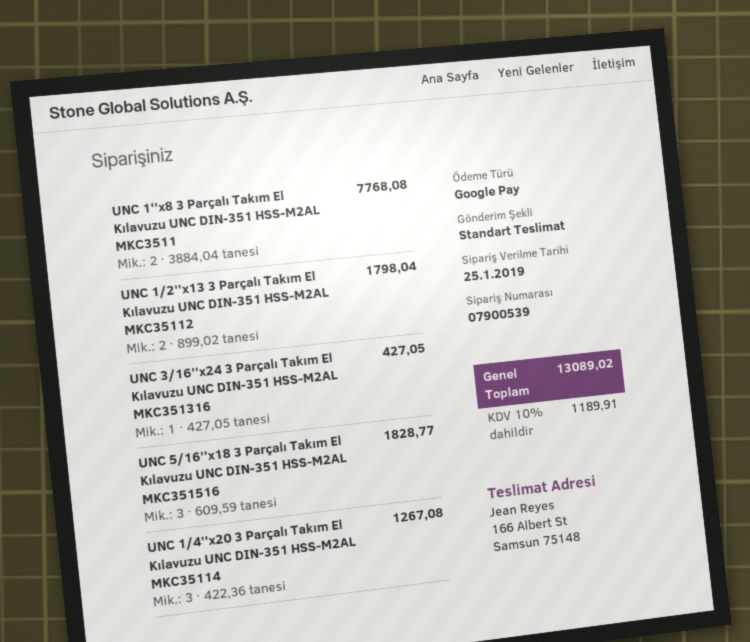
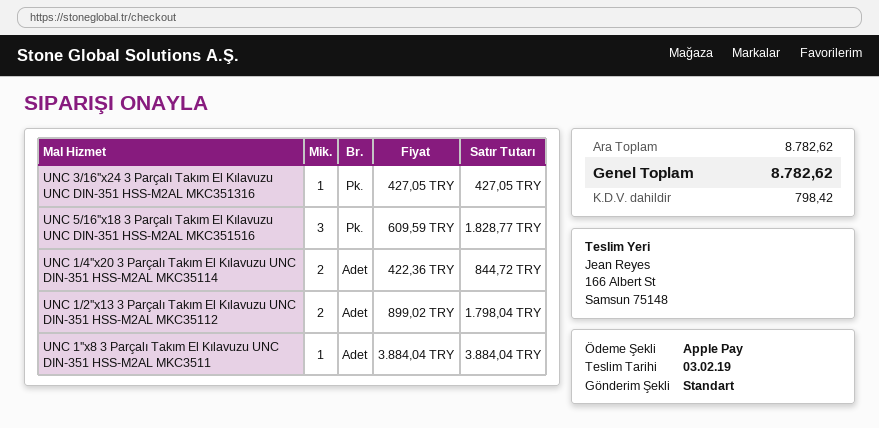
payment method: Google Pay -> Apple Pay
UNC 1''x8 3 Parçalı Takım El Kılavuzu UNC DIN-351 HSS-M2AL MKC3511: 2 x 3884.04 = 7768.08 -> 1 x 3884.04 = 3884.04
UNC 1/4''x20 3 Parçalı Takım El Kılavuzu UNC DIN-351 HSS-M2AL MKC35114: 3 x 422.36 = 1267.08 -> 2 x 422.36 = 844.72
tax: 1189.91 -> 798.42
total: 13089.02 -> 8782.62

